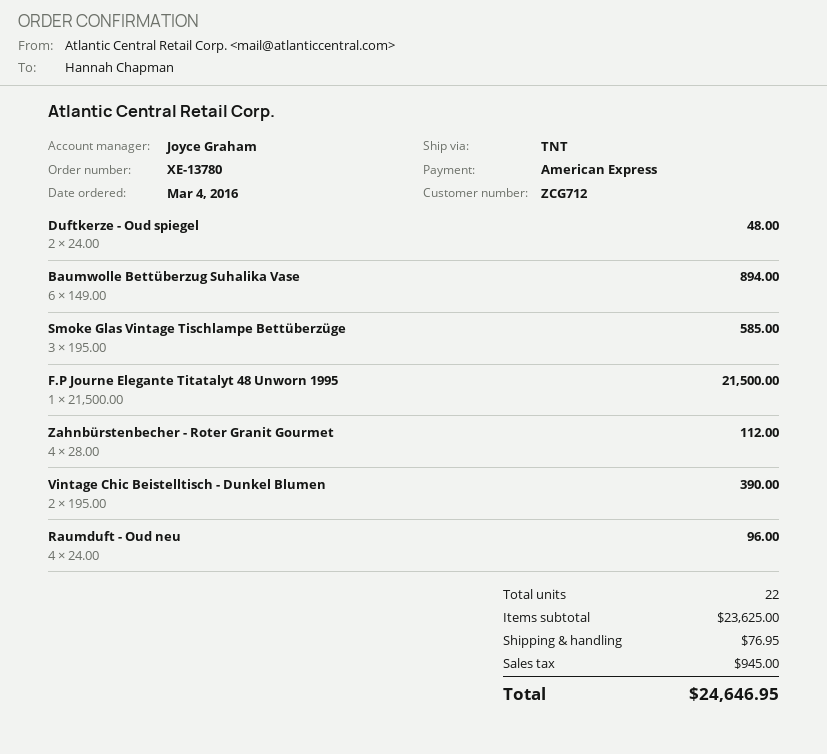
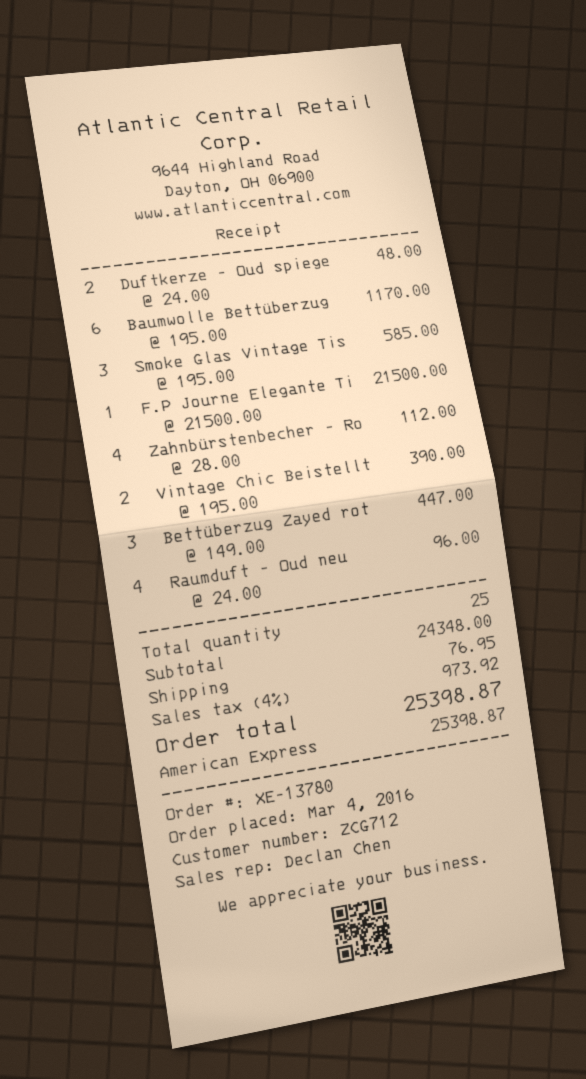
sales rep: Joyce Graham -> Declan Chen
Baumwolle Bettüberzug Suhalika Vase: 6 x 149.00 = 894.00 -> 6 x 195.00 = 1170.00
Bettüberzug Zayed rot: none -> 3 x 149.00 = 447.00
total quantity: 22 -> 25
subtotal: 23625.00 -> 24348.00
tax: 945.00 -> 973.92
total: 24646.95 -> 25398.87

